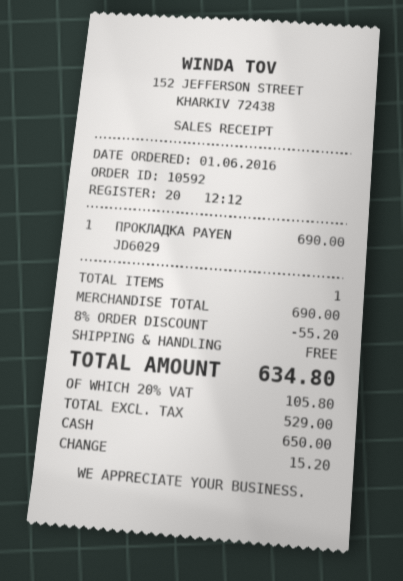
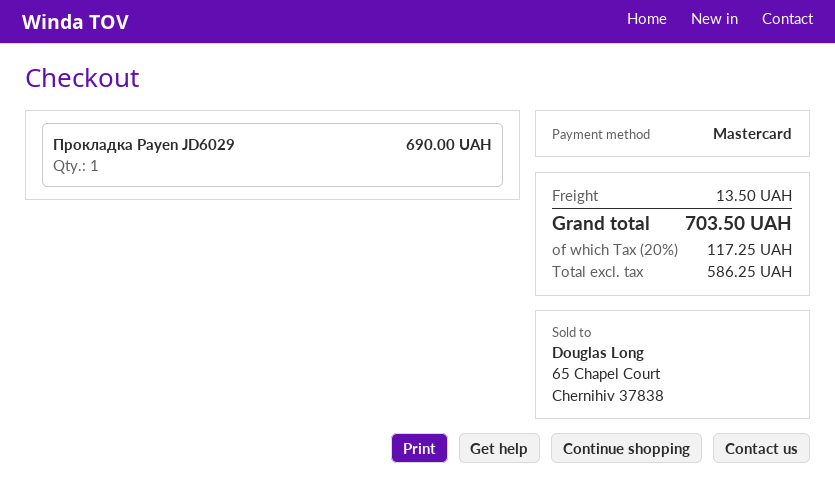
payment method: cash -> Mastercard
discount: 8% = 55.20 -> none
shipping: 0.00 -> 13.50
net: 529.00 -> 586.25
tax: 20% = 105.80 -> 20% = 117.25
total: 634.80 -> 703.50

